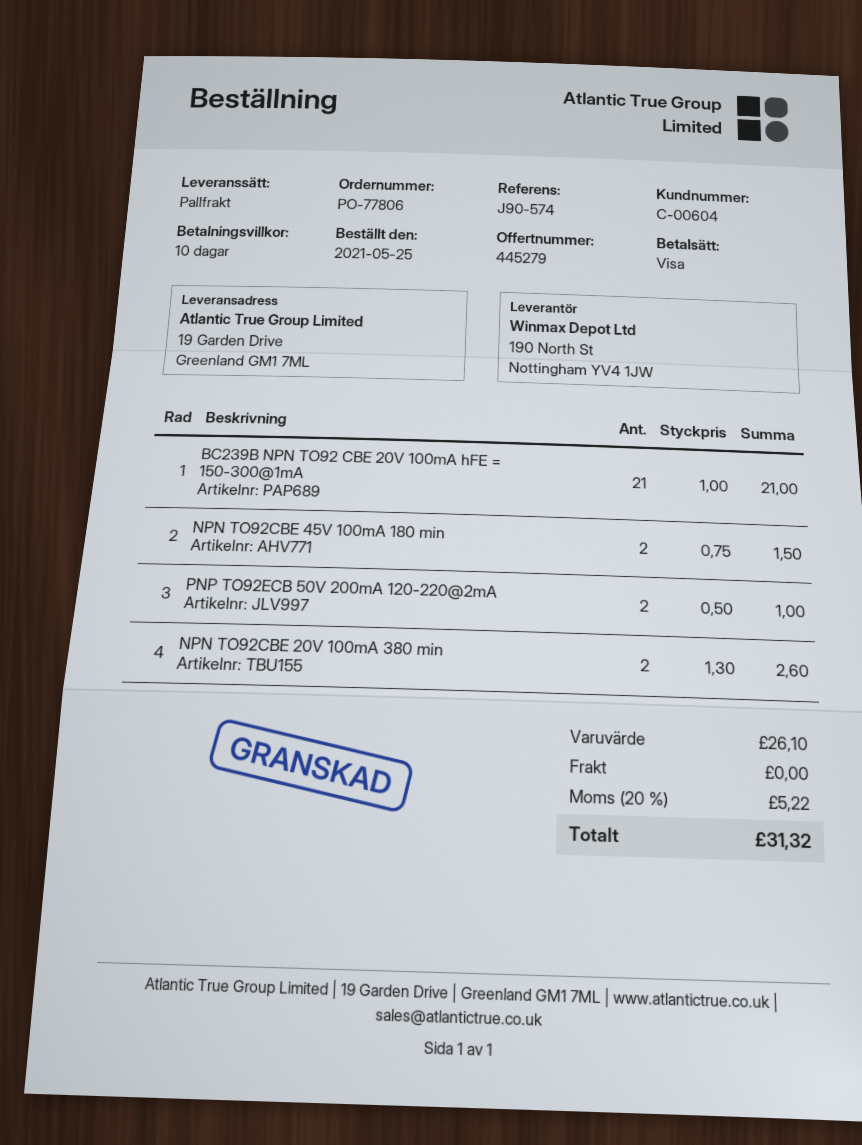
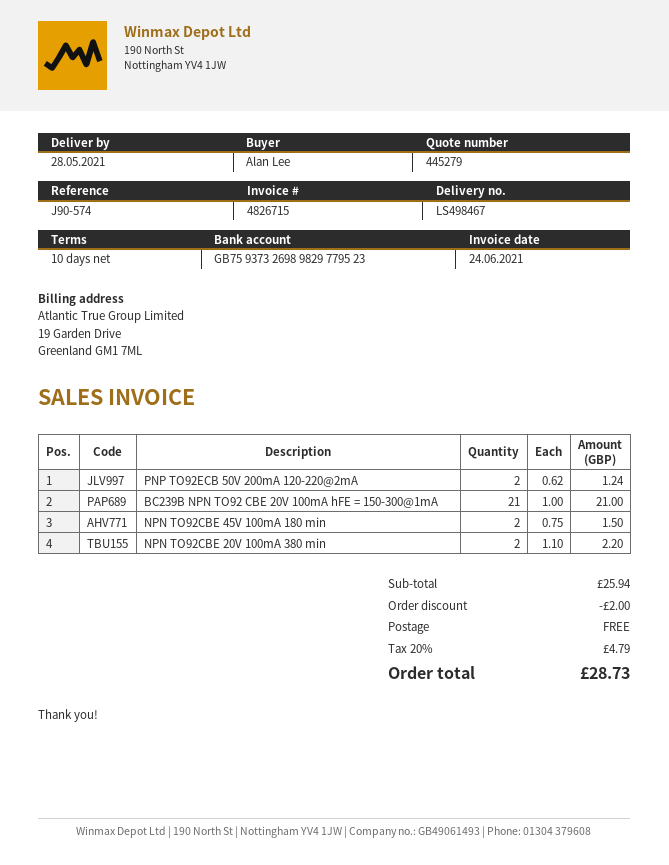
PNP TO92ECB 50V 200mA 120-220@2mA: 2 x 0.50 = 1.00 -> 2 x 0.62 = 1.24
NPN TO92CBE 20V 100mA 380 min: 2 x 1.30 = 2.60 -> 2 x 1.10 = 2.20
subtotal: 26.10 -> 25.94
discount: none -> 2.00
tax: 20% = 5.22 -> 20% = 4.79
total: 31.32 -> 28.73

